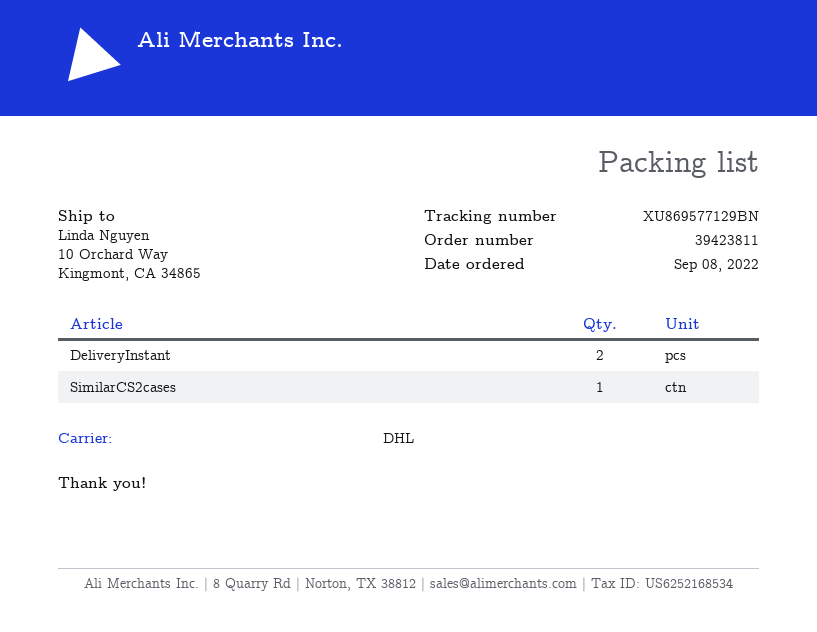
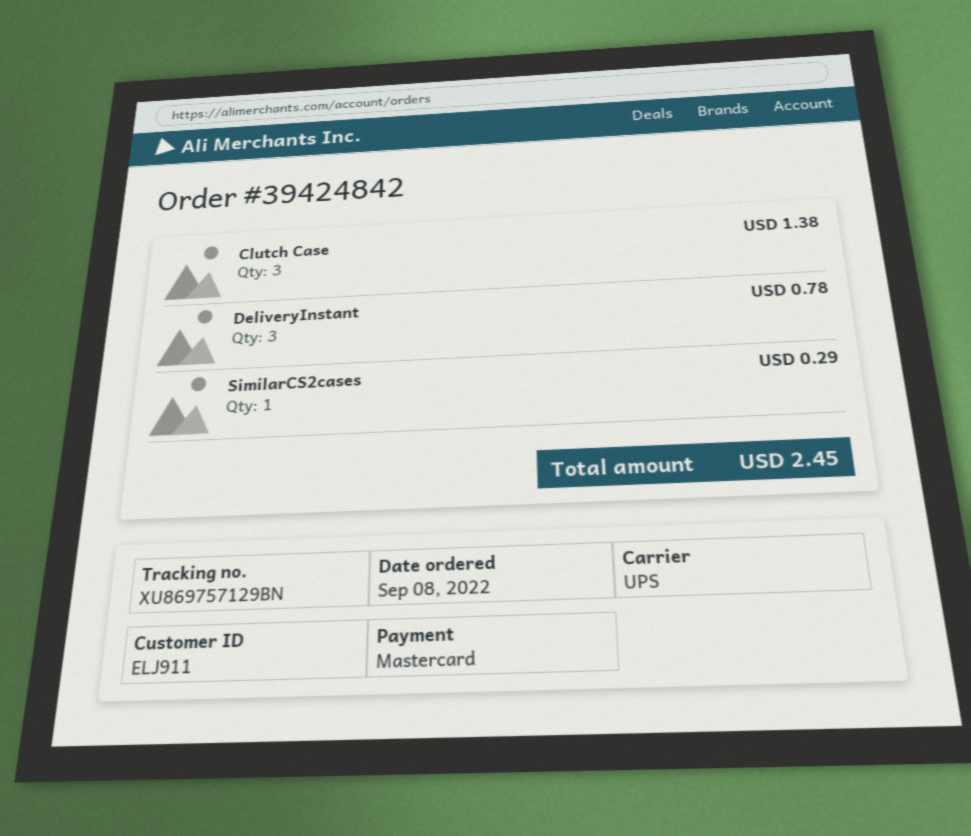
order number: 39423811 -> 39424842
shipping method: DHL -> UPS
tracking number: XU869577129BN -> XU869757129BN
DeliveryInstant: 2 -> 3
Clutch Case: none -> 3

